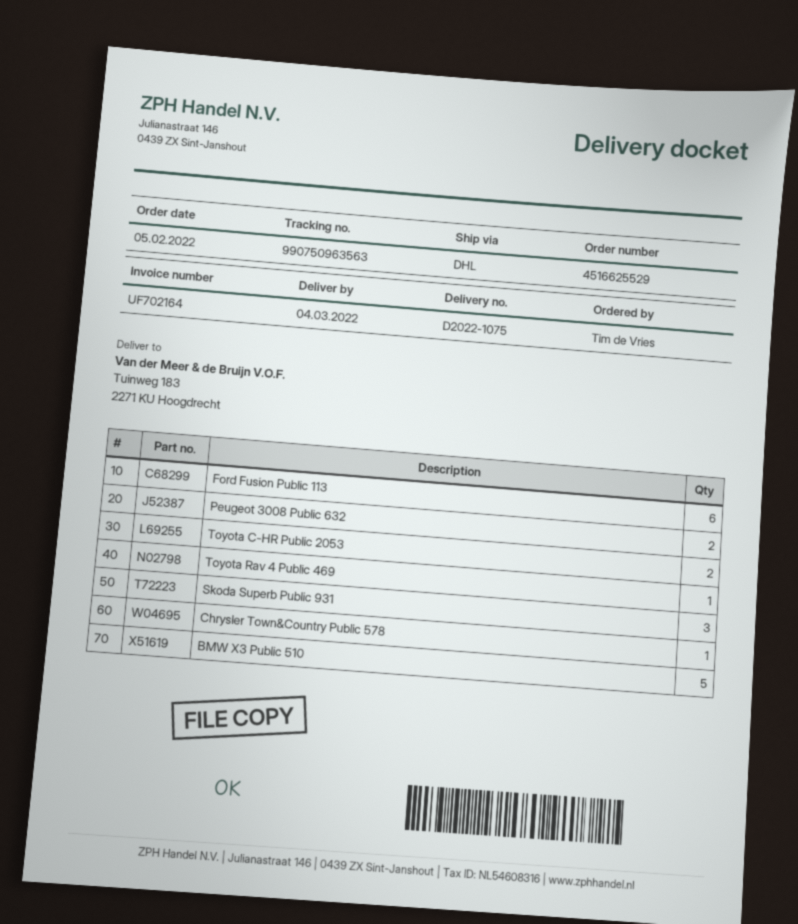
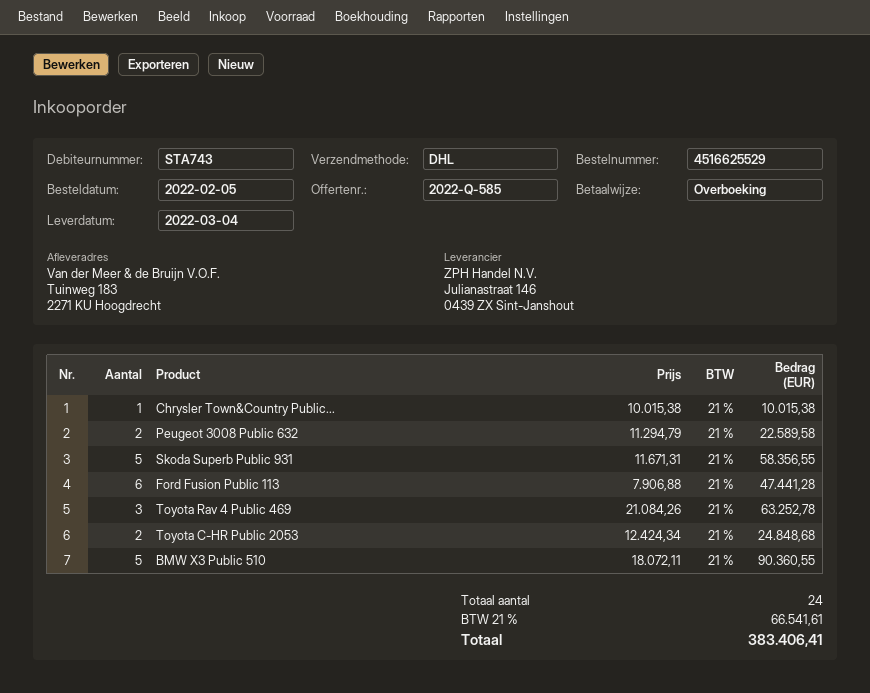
Toyota Rav 4 Public 469: 1 -> 3
Skoda Superb Public 931: 3 -> 5

